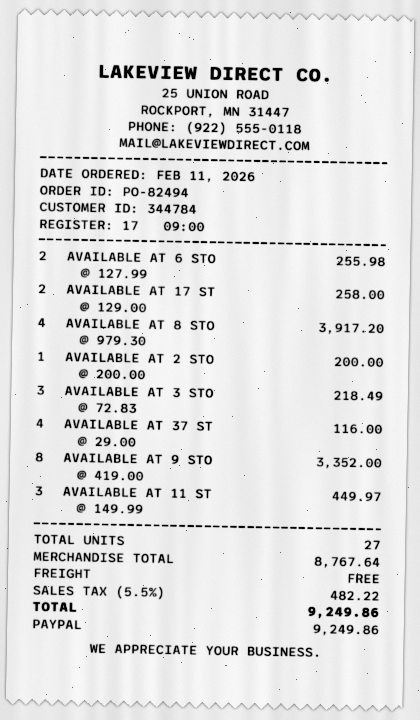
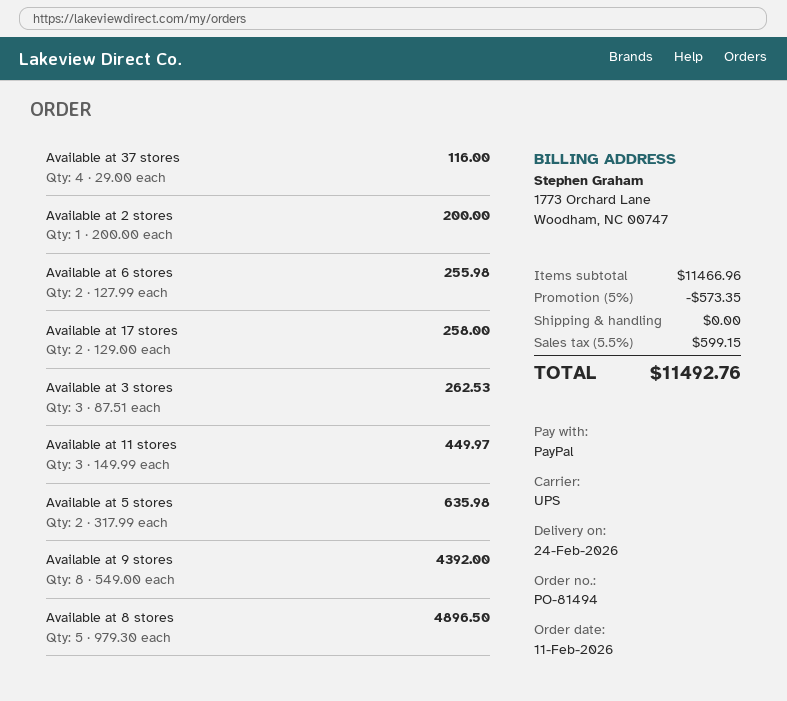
order number: PO-82494 -> PO-81494
AVAILABLE AT 8 STO: 4 x 979.30 = 3917.20 -> 5 x 979.30 = 4896.50
AVAILABLE AT 3 STO: 3 x 72.83 = 218.49 -> 3 x 87.51 = 262.53
AVAILABLE AT 9 STO: 8 x 419.00 = 3352.00 -> 8 x 549.00 = 4392.00
Available at 5 stores: none -> 2 x 317.99 = 635.98
subtotal: 8767.64 -> 11466.96
discount: none -> 5% = 573.35
tax: 5.5% = 482.22 -> 5.5% = 599.15
total: 9249.86 -> 11492.76

